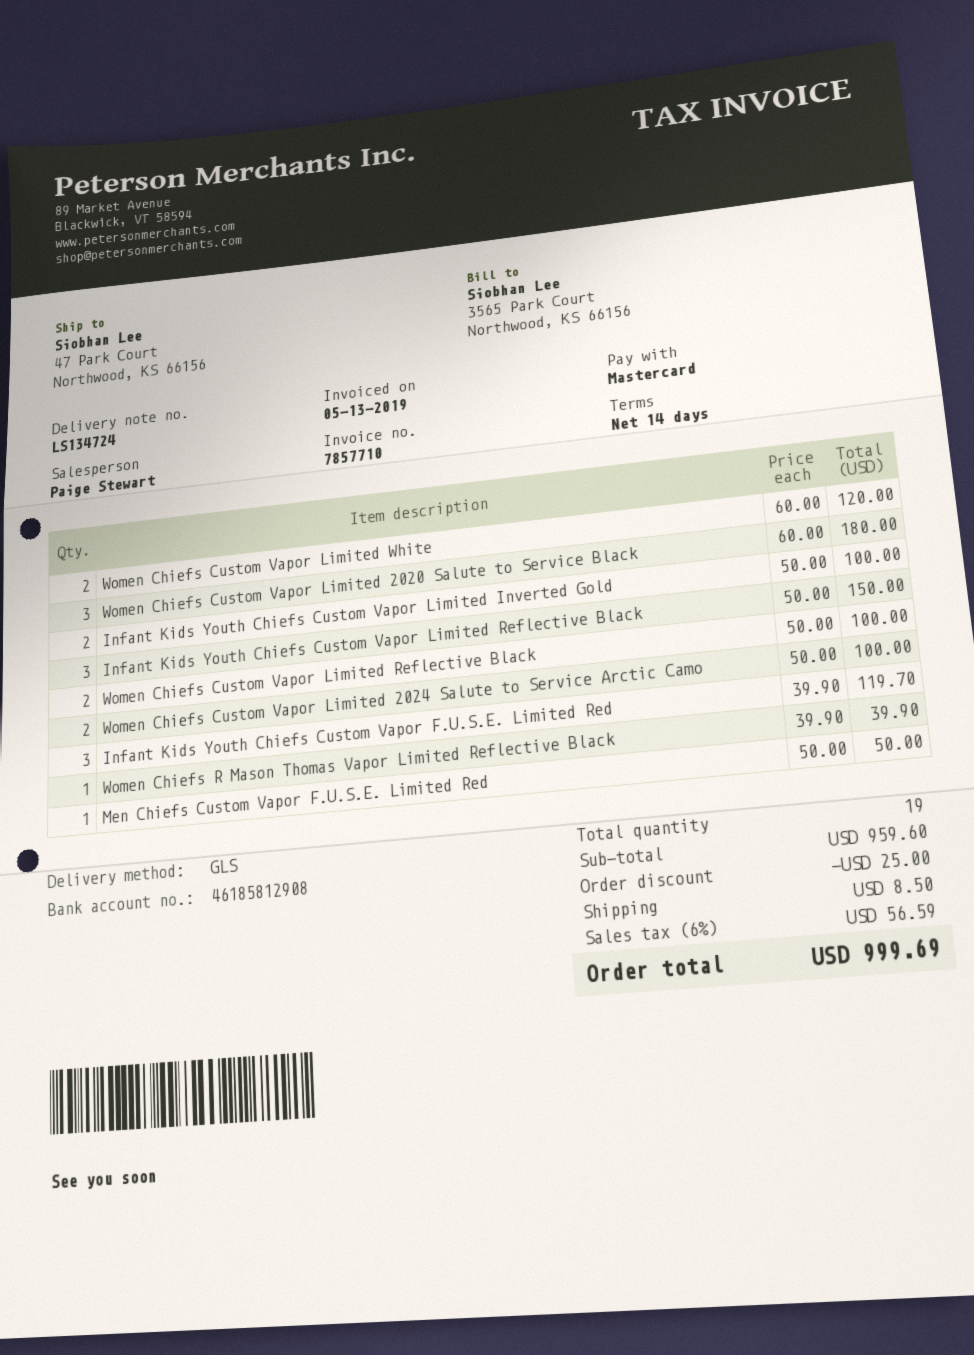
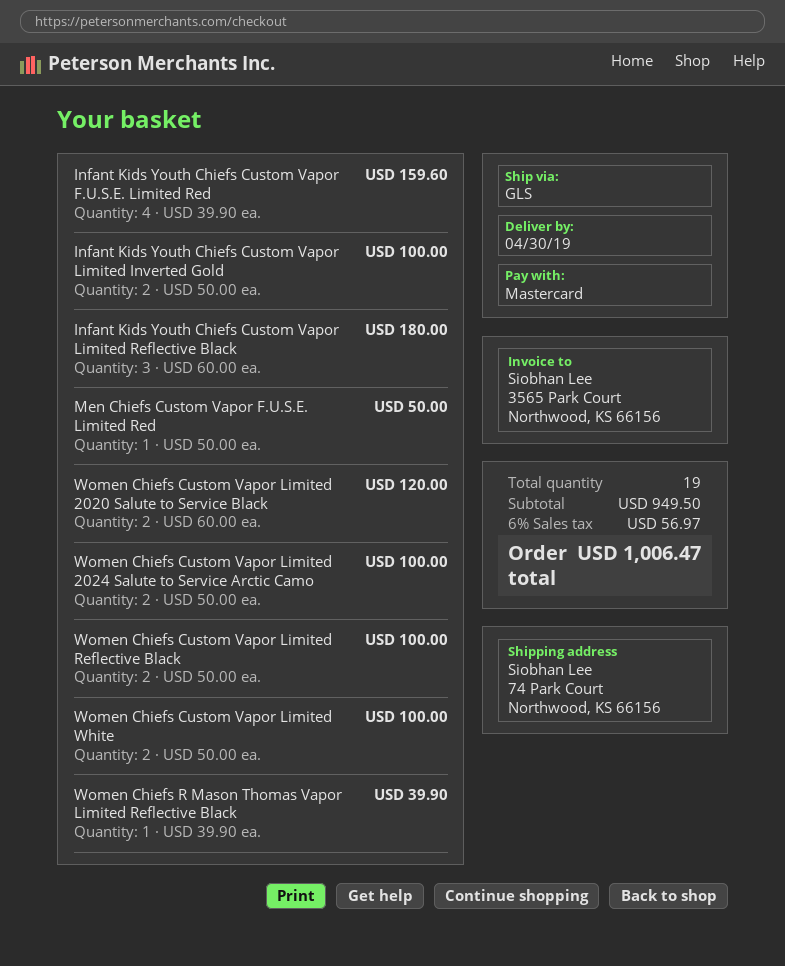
ship to: 47 Park Court, Northwood, KS 66156 -> 74 Park Court, Northwood, KS 66156
Women Chiefs Custom Vapor Limited White: 2 x 60.00 = 120.00 -> 2 x 50.00 = 100.00
Women Chiefs Custom Vapor Limited 2020 Salute to Service Black: 3 x 60.00 = 180.00 -> 2 x 60.00 = 120.00
Infant Kids Youth Chiefs Custom Vapor Limited Reflective Black: 3 x 50.00 = 150.00 -> 3 x 60.00 = 180.00
Infant Kids Youth Chiefs Custom Vapor F.U.S.E. Limited Red: 3 x 39.90 = 119.70 -> 4 x 39.90 = 159.60
subtotal: 959.60 -> 949.50
discount: 25.00 -> none
shipping: 8.50 -> none
tax: 6% = 56.59 -> 6% = 56.97
total: 999.69 -> 1006.47

